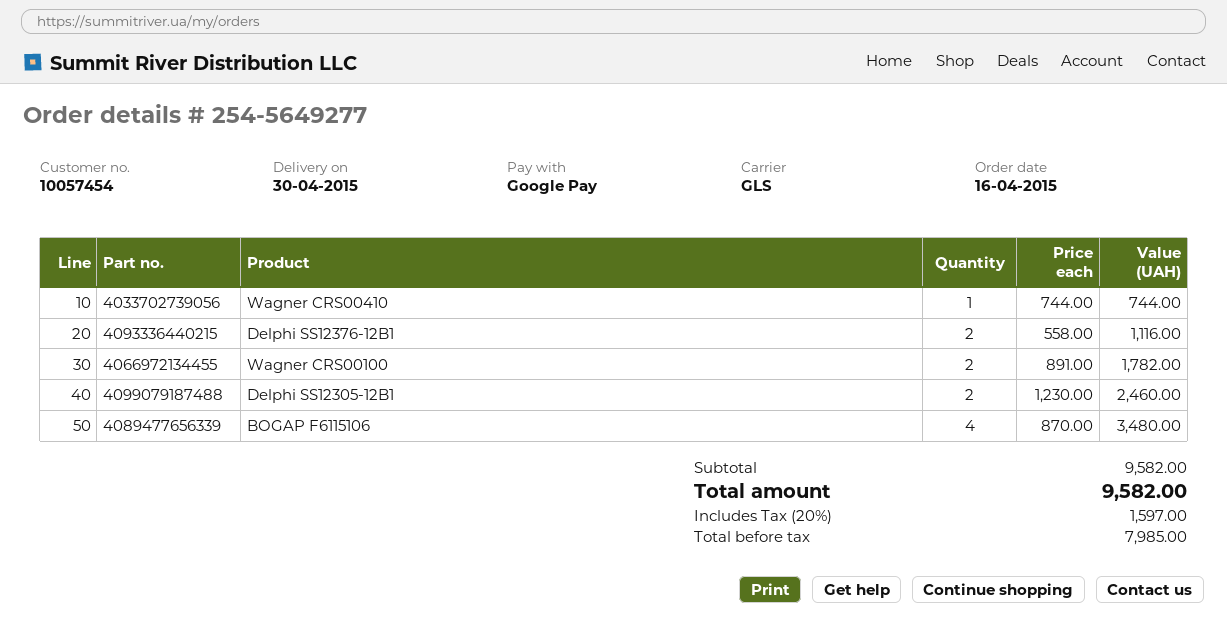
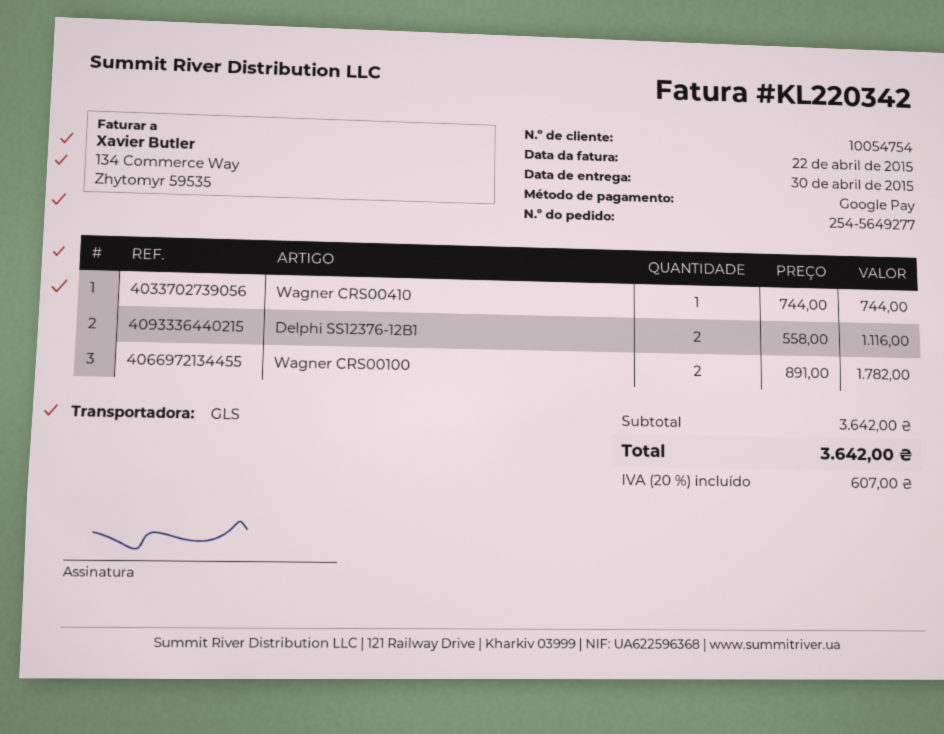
customer number: 10057454 -> 10054754
Delphi SS12305-12B1: 2 x 1230.00 = 2460.00 -> none
BOGAP F6115106: 4 x 870.00 = 3480.00 -> none
subtotal: 9582.00 -> 3642.00
tax: 20% = 1597.00 -> 20% = 607.00
total: 9582.00 -> 3642.00

